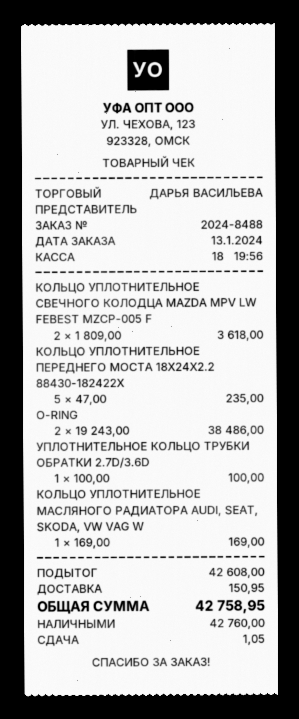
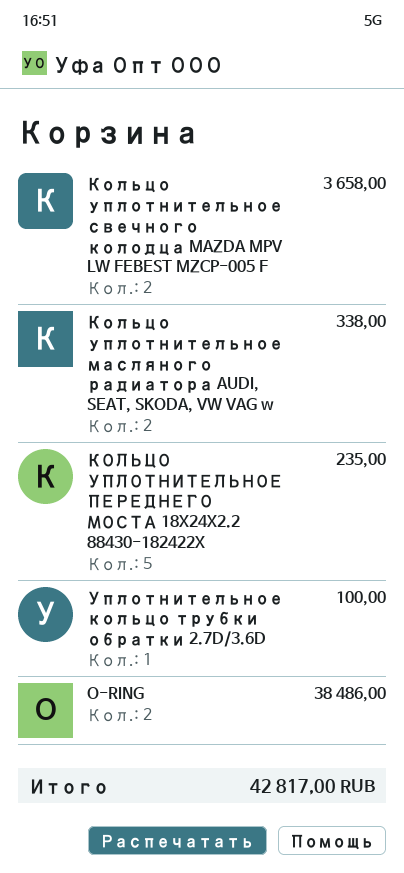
КОЛЬЦО УПЛОТНИТЕЛЬНОЕ СВЕЧНОГО КОЛОДЦА MAZDA MPV LW FEBEST MZCP-005 F: 2 for 3618.00 -> 2 for 3658.00
КОЛЬЦО УПЛОТНИТЕЛЬНОЕ МАСЛЯНОГО РАДИАТОРА AUDI, SEAT, SKODA, VW VAG W: 1 for 169.00 -> 2 for 338.00
shipping: 150.95 -> none
total: 42758.95 -> 42817.00

